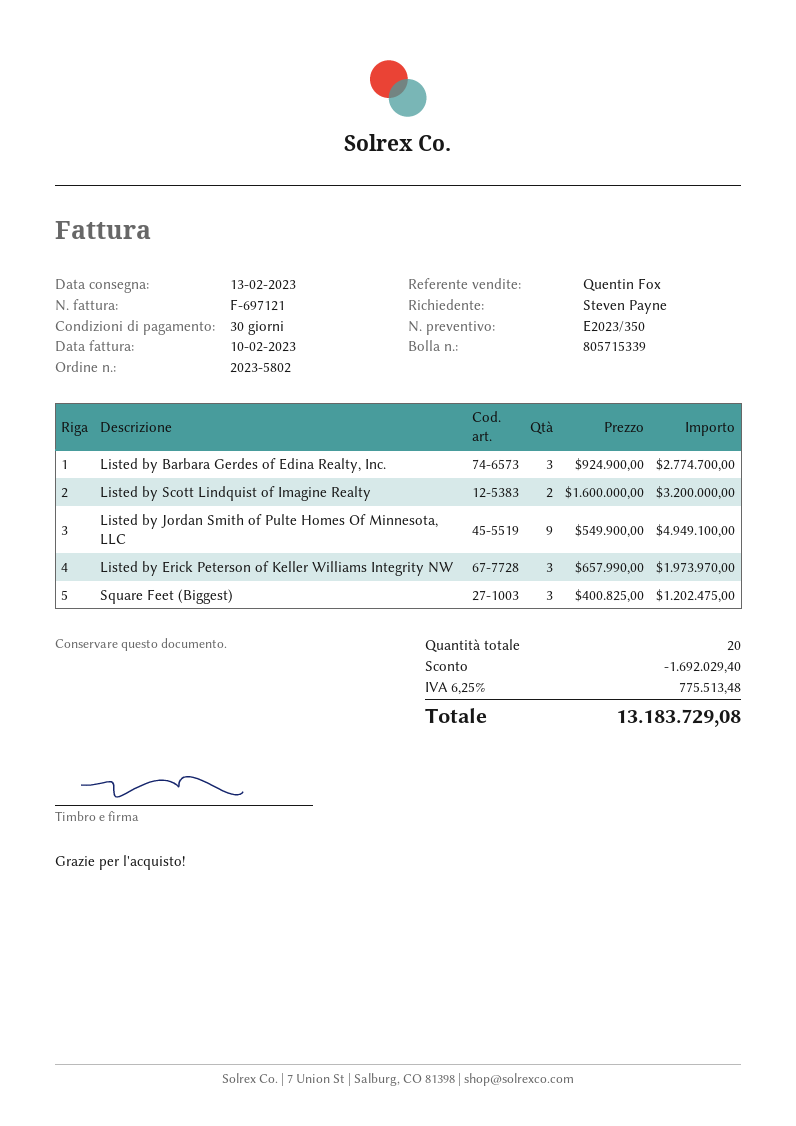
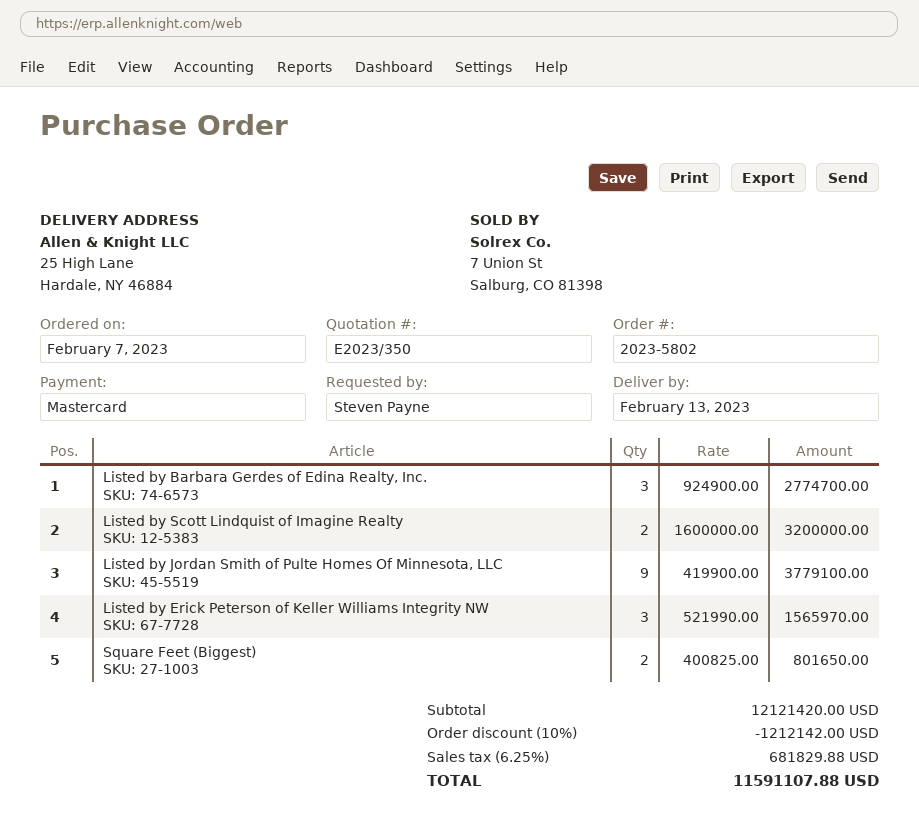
Listed by Jordan Smith of Pulte Homes Of Minnesota, LLC: 9 x 549900.00 = 4949100.00 -> 9 x 419900.00 = 3779100.00
Listed by Erick Peterson of Keller Williams Integrity NW: 3 x 657990.00 = 1973970.00 -> 3 x 521990.00 = 1565970.00
Square Feet (Biggest): 3 x 400825.00 = 1202475.00 -> 2 x 400825.00 = 801650.00
discount: 1692029.40 -> 1212142.00
tax: 6.25% = 775513.48 -> 6.25% = 681829.88
total: 13183729.08 -> 11591107.88

